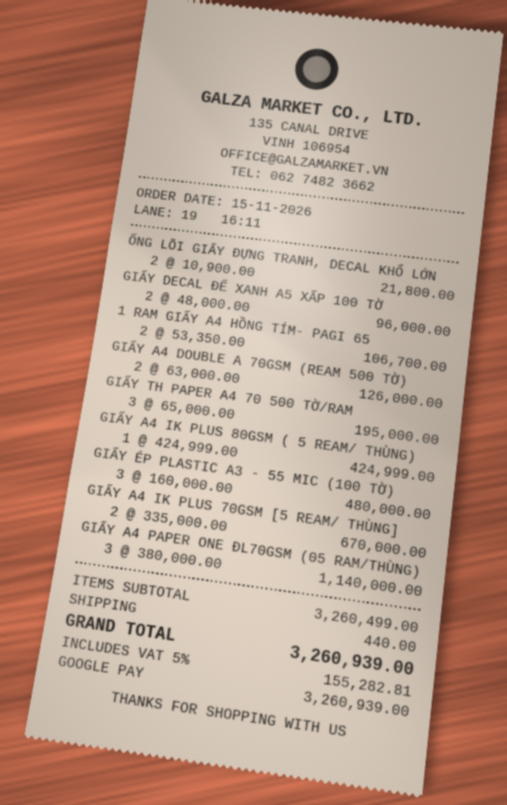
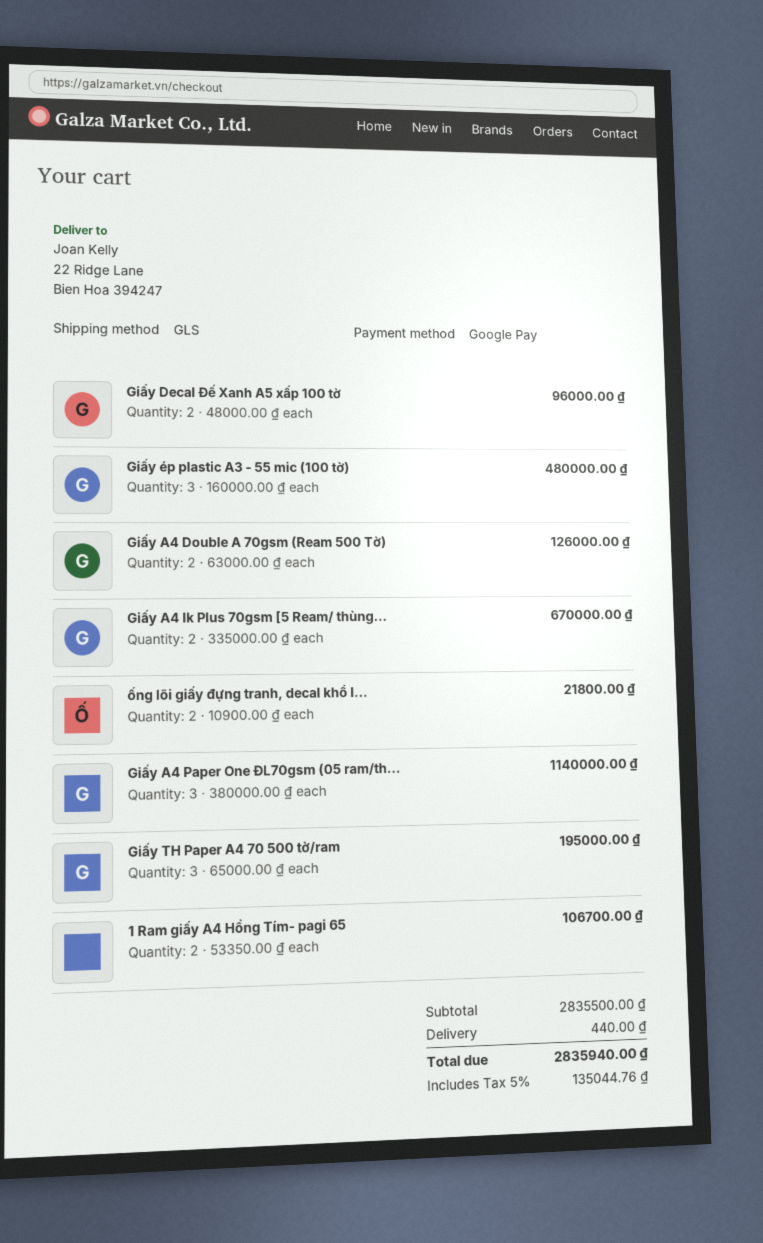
GIẤY A4 IK PLUS 80GSM ( 5 REAM/ THÙNG): 1 x 424999.00 = 424999.00 -> none
subtotal: 3260499.00 -> 2835500.00
tax: 5% = 155282.81 -> 5% = 135044.76
total: 3260939.00 -> 2835940.00

